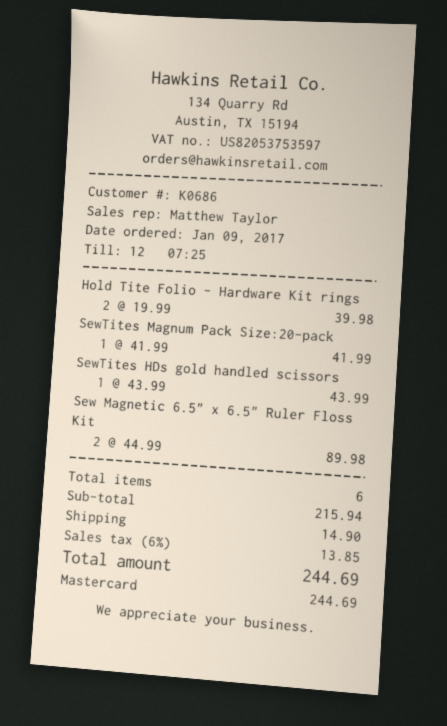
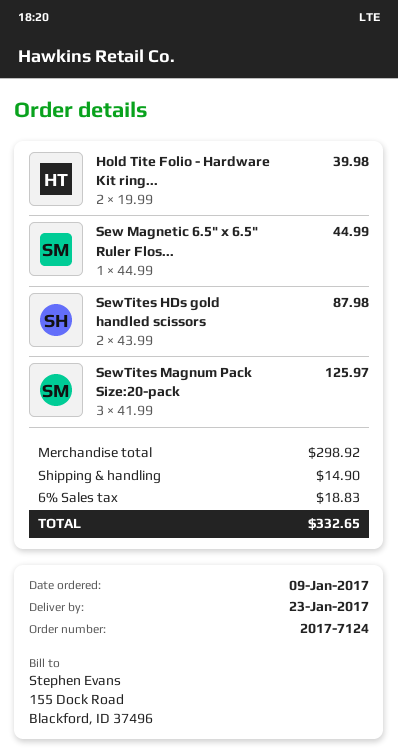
SewTites Magnum Pack Size:20-pack: 1 x 41.99 = 41.99 -> 3 x 41.99 = 125.97
SewTites HDs gold handled scissors: 1 x 43.99 = 43.99 -> 2 x 43.99 = 87.98
Sew Magnetic 6.5" x 6.5" Ruler Floss Kit: 2 x 44.99 = 89.98 -> 1 x 44.99 = 44.99
subtotal: 215.94 -> 298.92
tax: 6% = 13.85 -> 6% = 18.83
total: 244.69 -> 332.65

